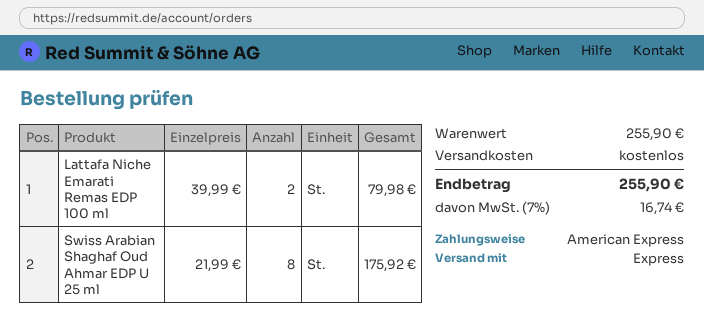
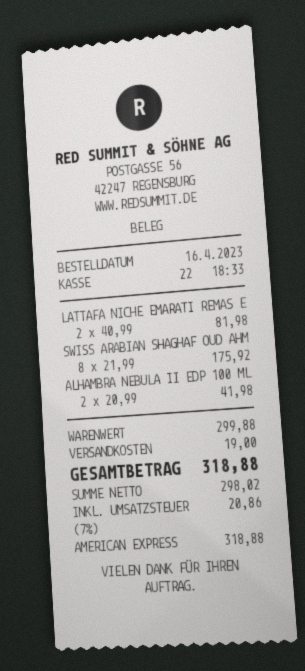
Lattafa Niche Emarati Remas EDP 100 ml: 2 x 39.99 = 79.98 -> 2 x 40.99 = 81.98
ALHAMBRA NEBULA II EDP 100 ML: none -> 2 x 20.99 = 41.98
subtotal: 255.90 -> 299.88
shipping: 0.00 -> 19.00
tax: 7% = 16.74 -> 7% = 20.86
total: 255.90 -> 318.88

